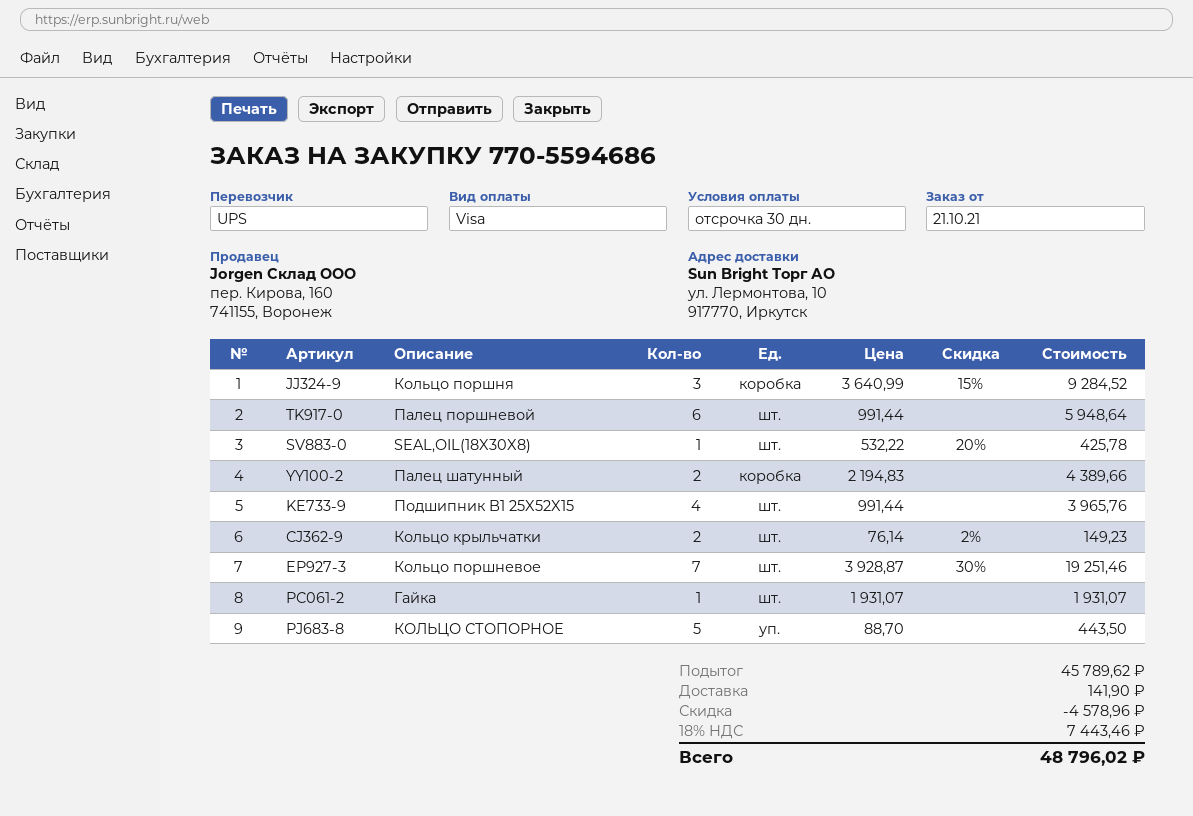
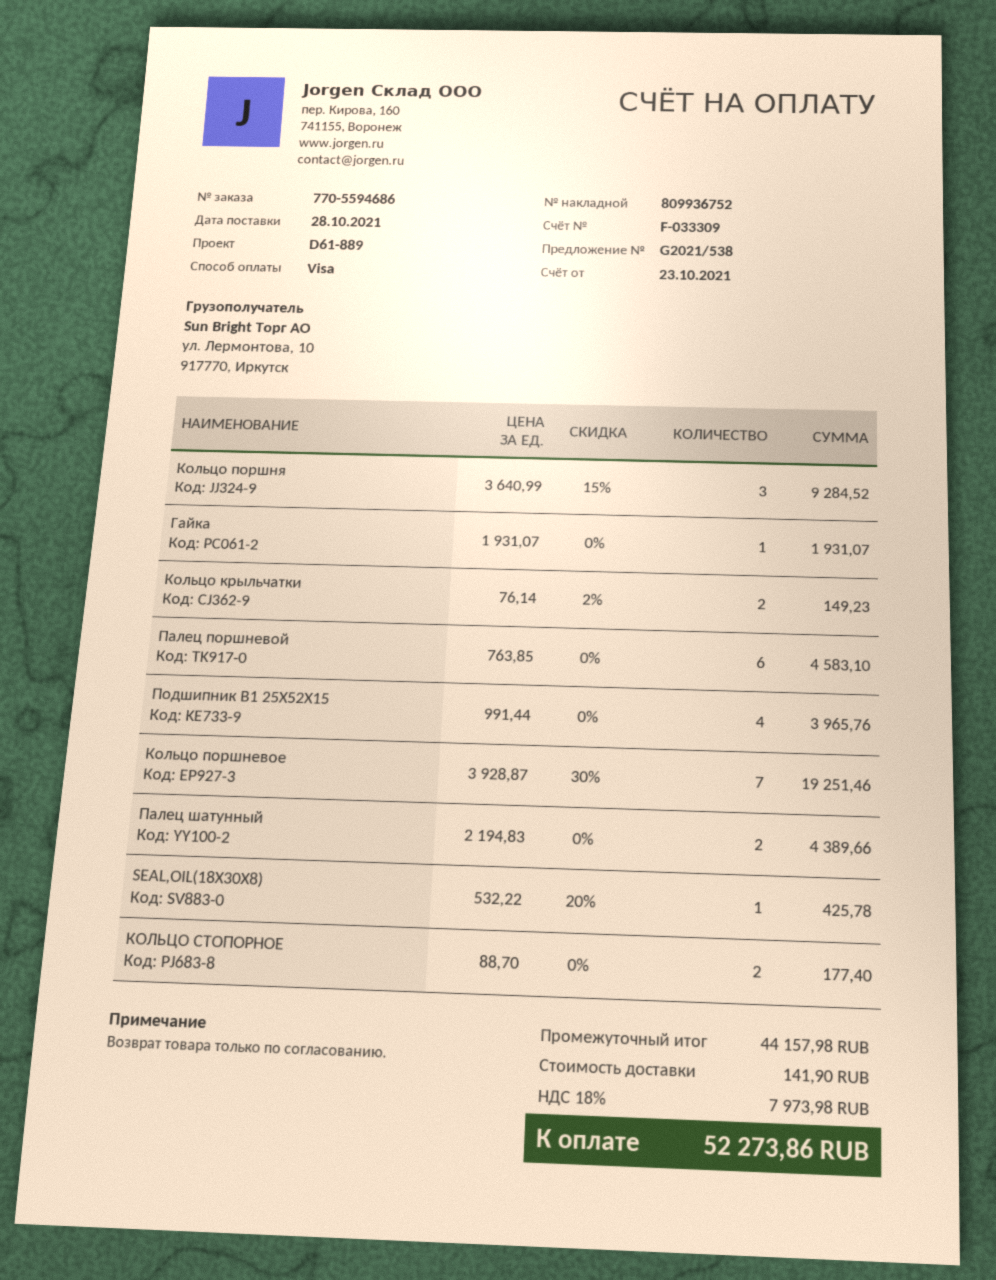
Палец поршневой: 6 x 991.44 = 5948.64 -> 6 x 763.85 = 4583.10
КОЛЬЦО СТОПОРНОЕ: 5 x 88.70 = 443.50 -> 2 x 88.70 = 177.40
subtotal: 45789.62 -> 44157.98
discount: 4578.96 -> none
tax: 18% = 7443.46 -> 18% = 7973.98
total: 48796.02 -> 52273.86

